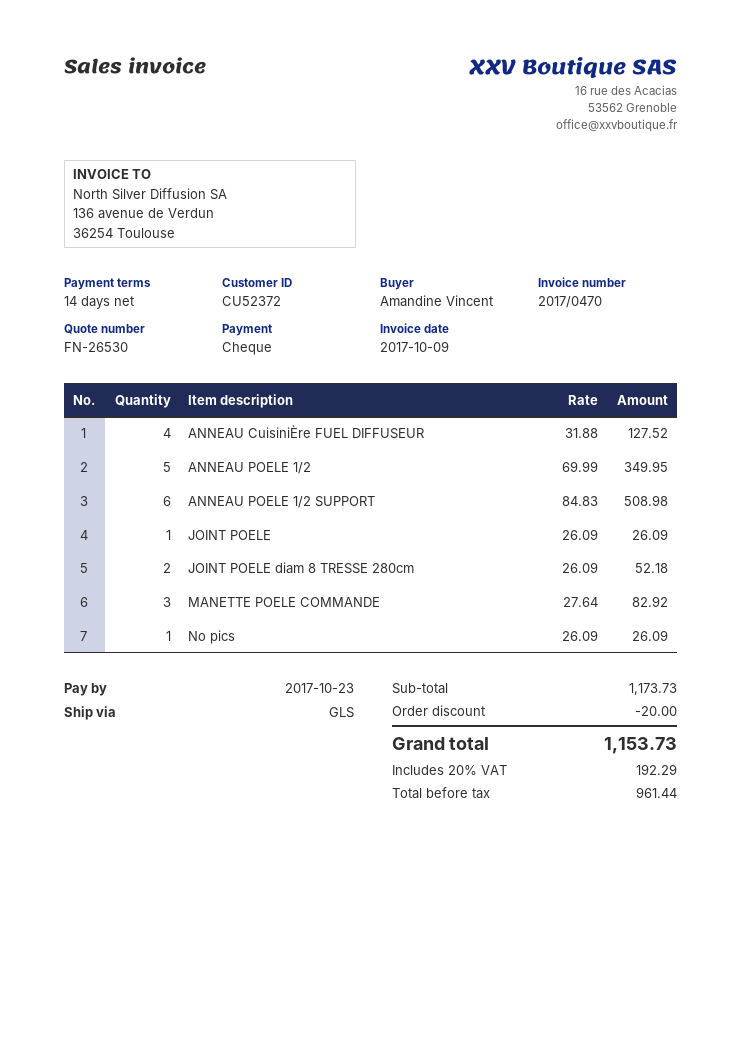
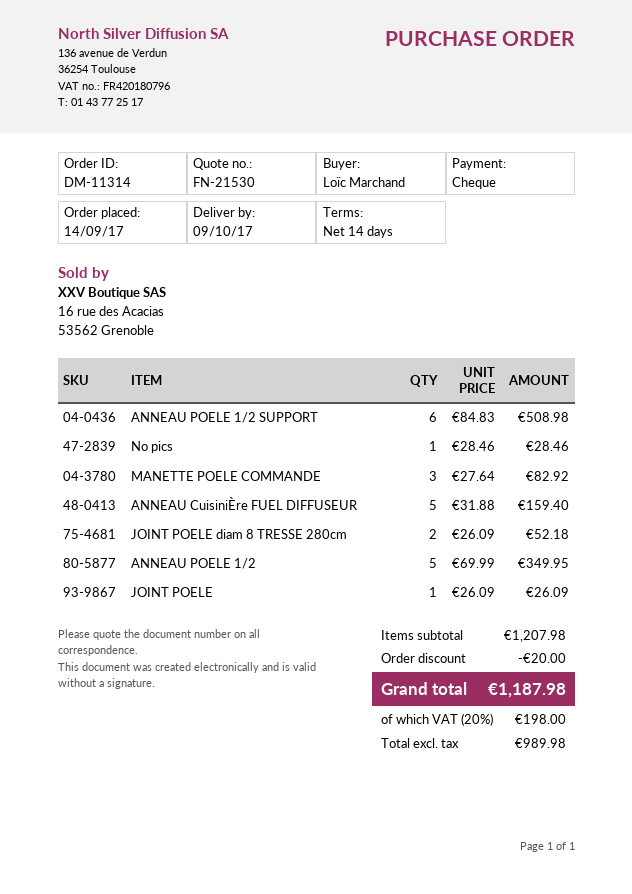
quote number: FN-26530 -> FN-21530
ordered by: Amandine Vincent -> Loïc Marchand
ANNEAU CuisiniÈre FUEL DIFFUSEUR: 4 x 31.88 = 127.52 -> 5 x 31.88 = 159.40
No pics: 1 x 26.09 = 26.09 -> 1 x 28.46 = 28.46
subtotal: 1173.73 -> 1207.98
net: 961.44 -> 989.98
tax: 20% = 192.29 -> 20% = 198.00
total: 1153.73 -> 1187.98

